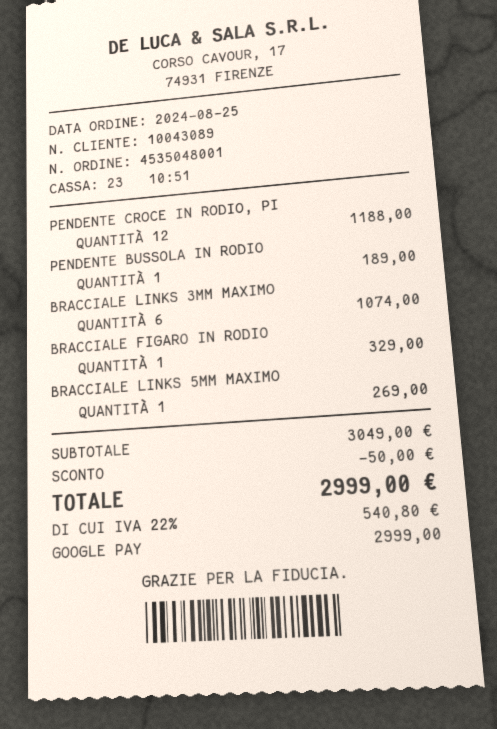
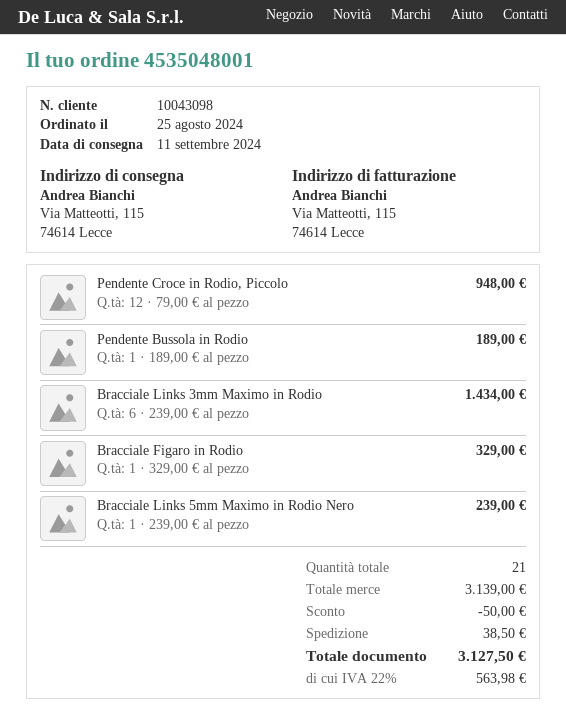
customer number: 10043089 -> 10043098
PENDENTE CROCE IN RODIO, PI: 12 for 1188.00 -> 12 for 948.00
BRACCIALE LINKS 3MM MAXIMO: 6 for 1074.00 -> 6 for 1434.00
BRACCIALE LINKS 5MM MAXIMO: 1 for 269.00 -> 1 for 239.00
subtotal: 3049.00 -> 3139.00
shipping: none -> 38.50
tax: 22% = 540.80 -> 22% = 563.98
total: 2999.00 -> 3127.50

